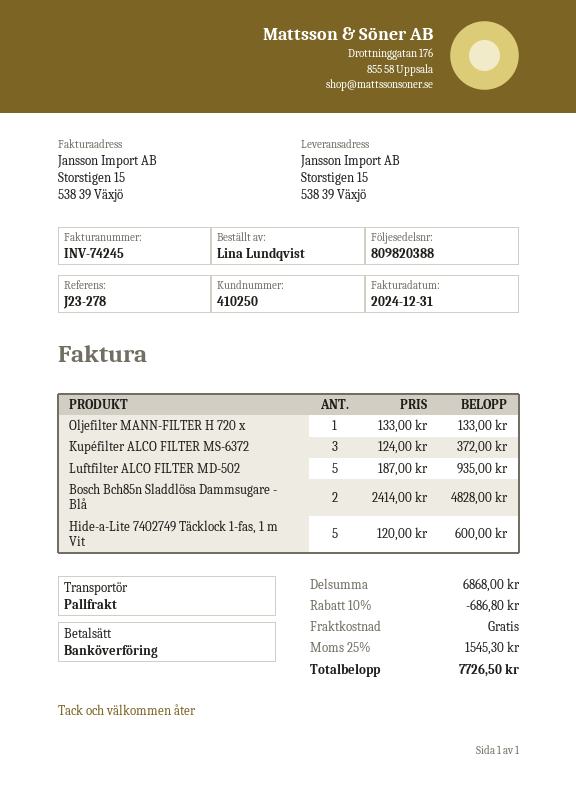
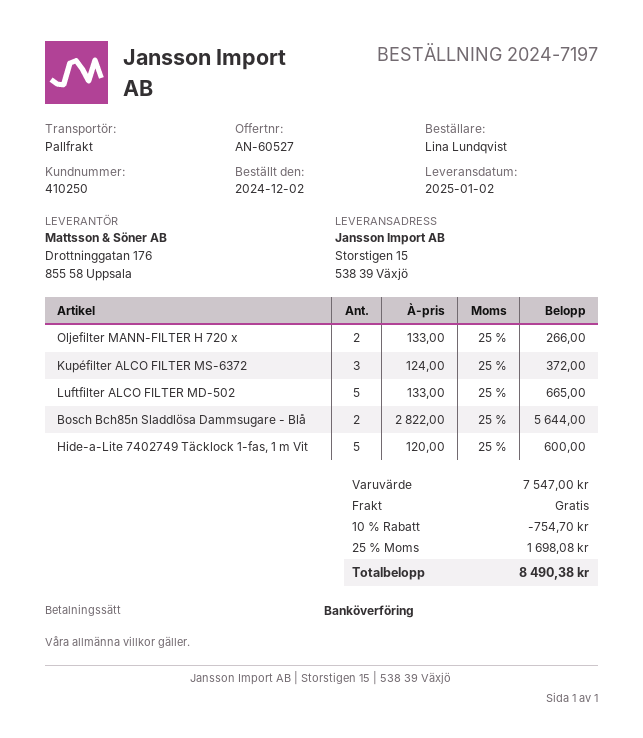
Oljefilter MANN-FILTER H 720 x: 1 x 133.00 = 133.00 -> 2 x 133.00 = 266.00
Luftfilter ALCO FILTER MD-502: 5 x 187.00 = 935.00 -> 5 x 133.00 = 665.00
Bosch Bch85n Sladdlösa Dammsugare - Blå: 2 x 2414.00 = 4828.00 -> 2 x 2822.00 = 5644.00
subtotal: 6868.00 -> 7547.00
discount: 10% = 686.80 -> 10% = 754.70
tax: 25% = 1545.30 -> 25% = 1698.08
total: 7726.50 -> 8490.38

